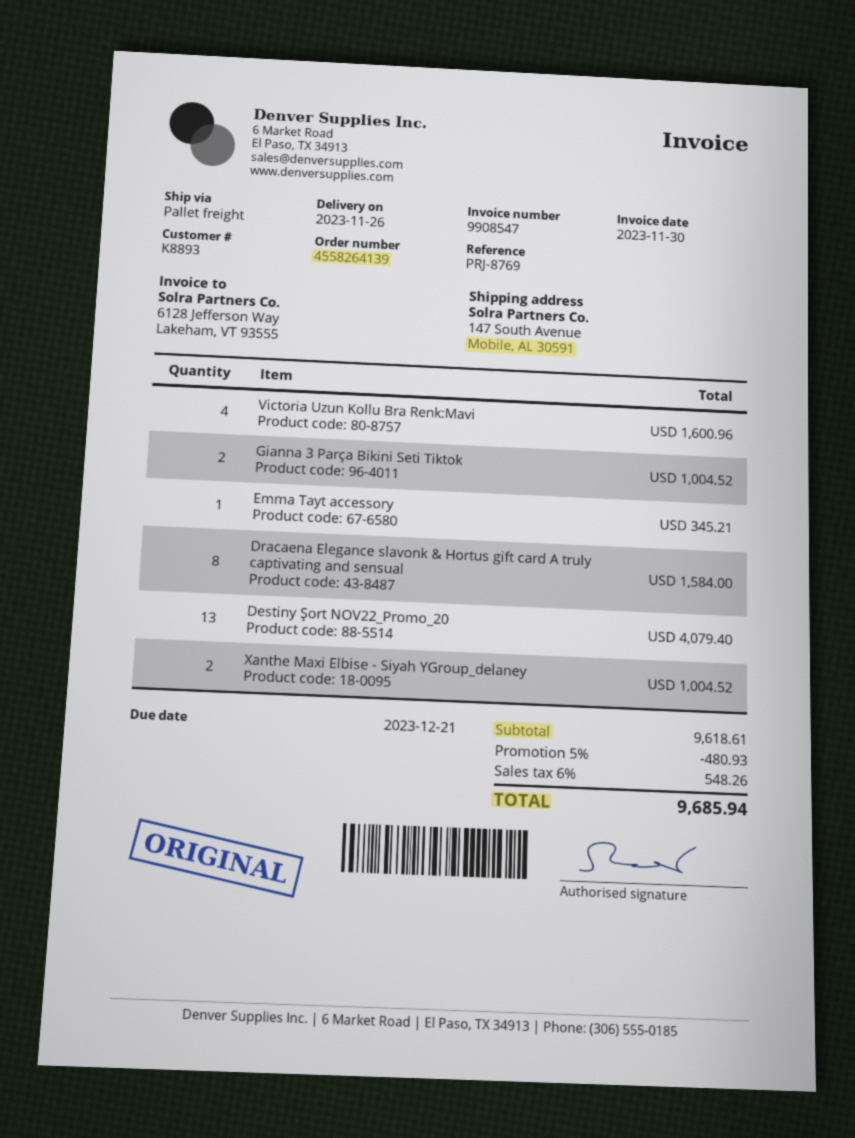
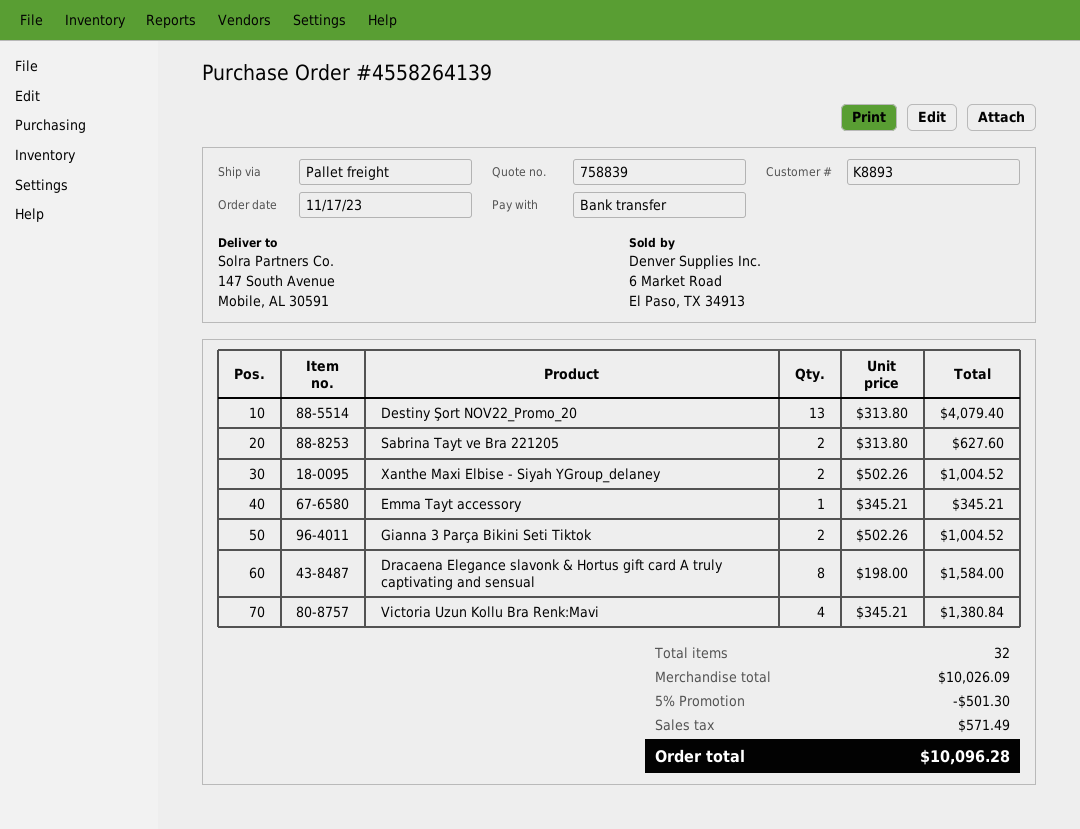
Victoria Uzun Kollu Bra Renk:Mavi: 4 for 1600.96 -> 4 for 1380.84
Sabrina Tayt ve Bra 221205: none -> 2 for 627.60
subtotal: 9618.61 -> 10026.09
discount: 5% = 480.93 -> 5% = 501.30
tax: 548.26 -> 571.49
total: 9685.94 -> 10096.28

